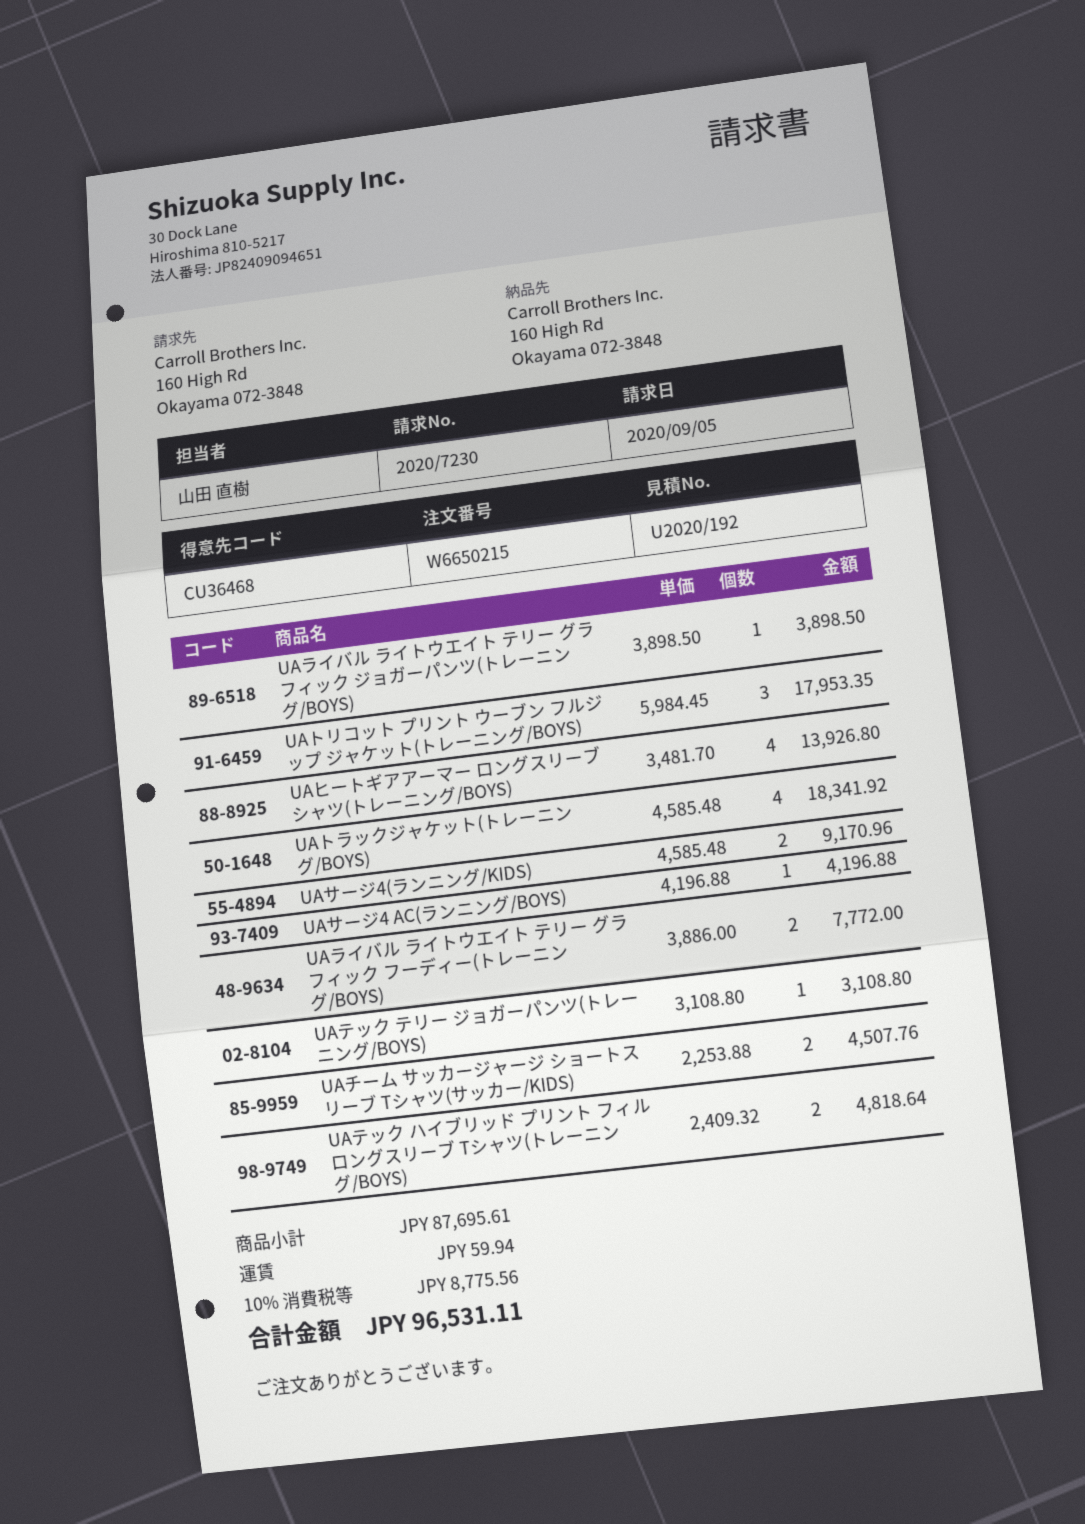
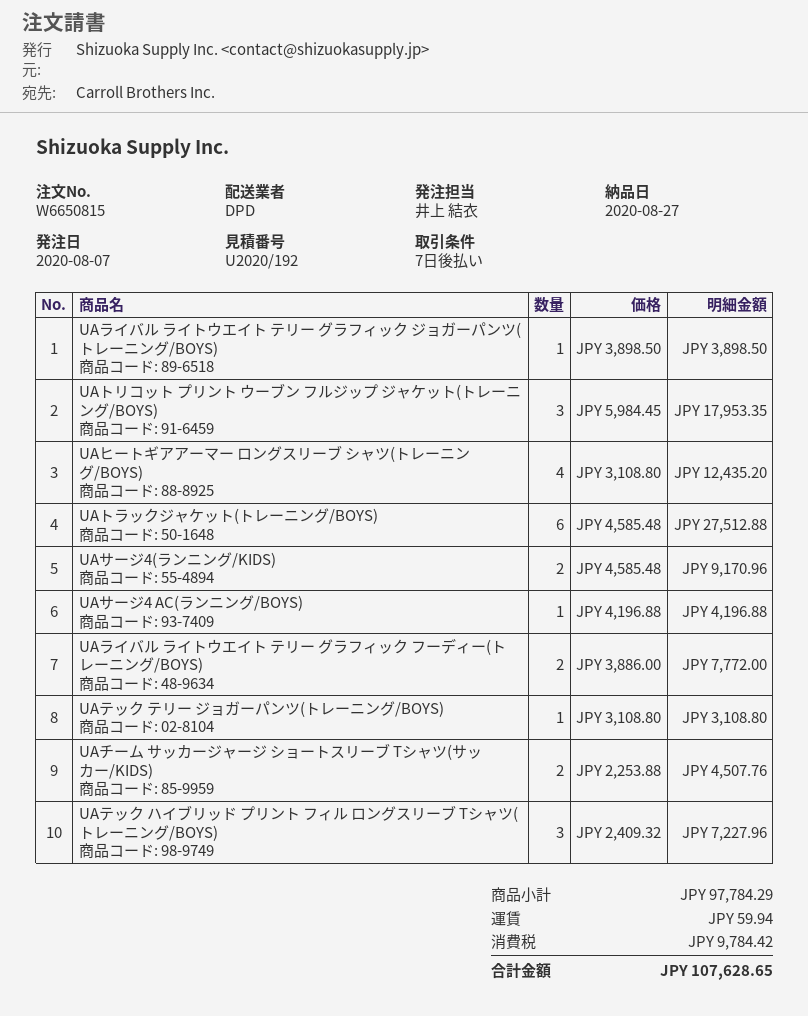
order number: W6650215 -> W6650815
UAヒートギアアーマー ロングスリーブ シャツ(トレーニング/BOYS): 4 x 3481.70 = 13926.80 -> 4 x 3108.80 = 12435.20
UAトラックジャケット(トレーニング/BOYS): 4 x 4585.48 = 18341.92 -> 6 x 4585.48 = 27512.88
UAテック ハイブリッド プリント フィル ロングスリーブ Tシャツ(トレーニング/BOYS): 2 x 2409.32 = 4818.64 -> 3 x 2409.32 = 7227.96
subtotal: 87695.61 -> 97784.29
tax: 8775.56 -> 9784.42
total: 96531.11 -> 107628.65

